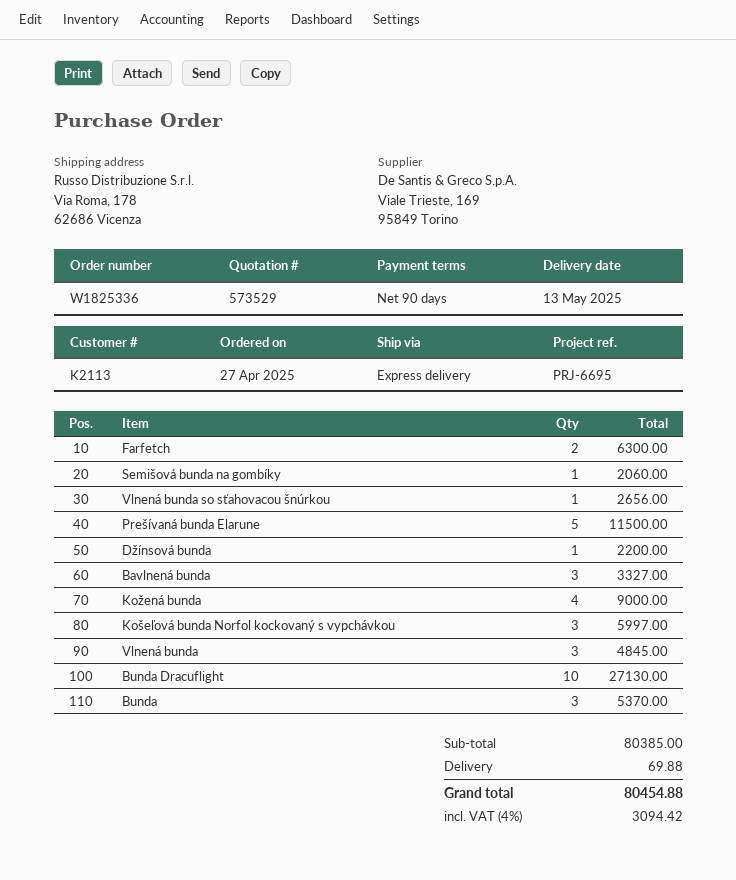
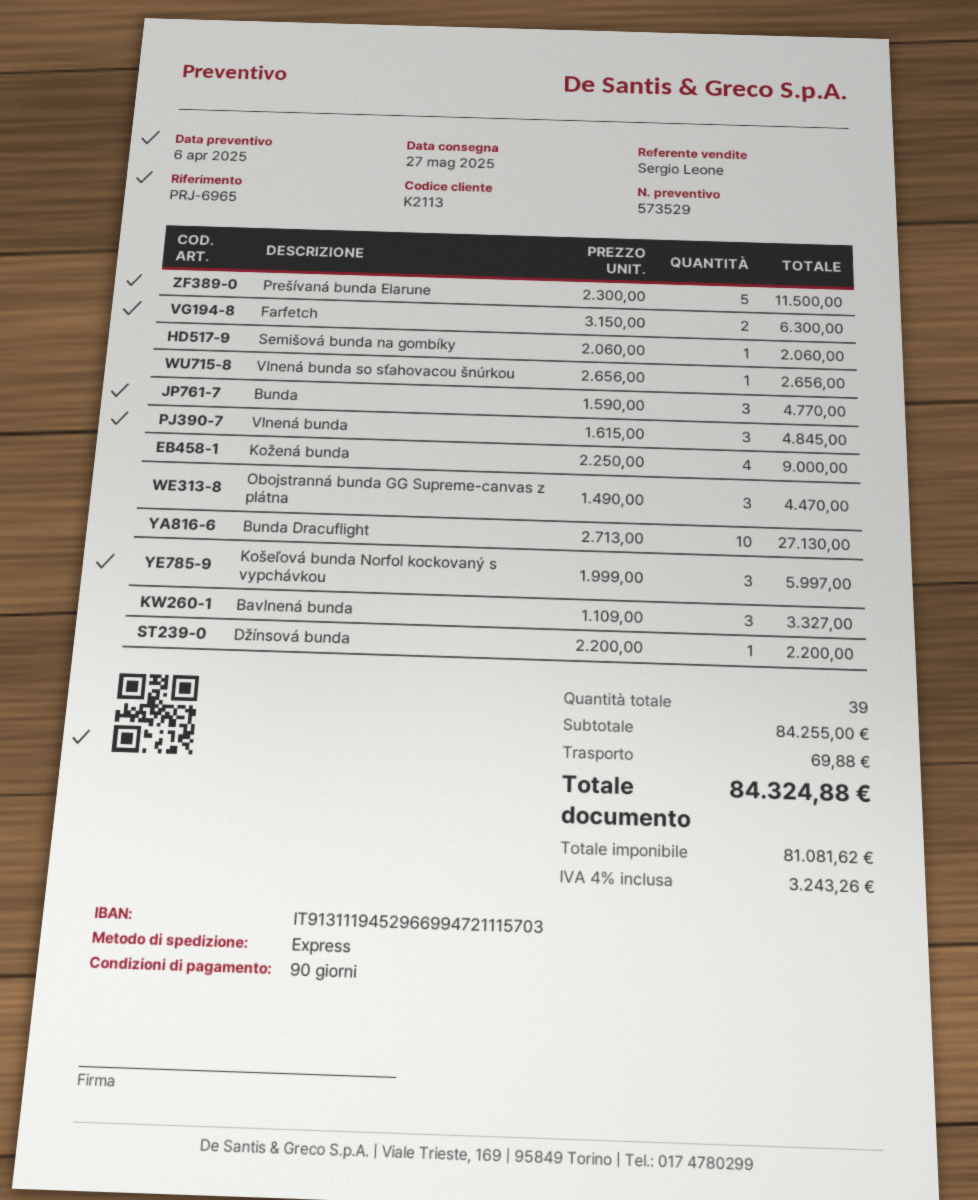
delivery date: 2025-05-13 -> 2025-05-27
reference: PRJ-6695 -> PRJ-6965
Bunda: 3 for 5370.00 -> 3 for 4770.00
Obojstranná bunda GG Supreme-canvas z plátna: none -> 3 for 4470.00
subtotal: 80385.00 -> 84255.00
tax: 4% = 3094.42 -> 4% = 3243.26
total: 80454.88 -> 84324.88

